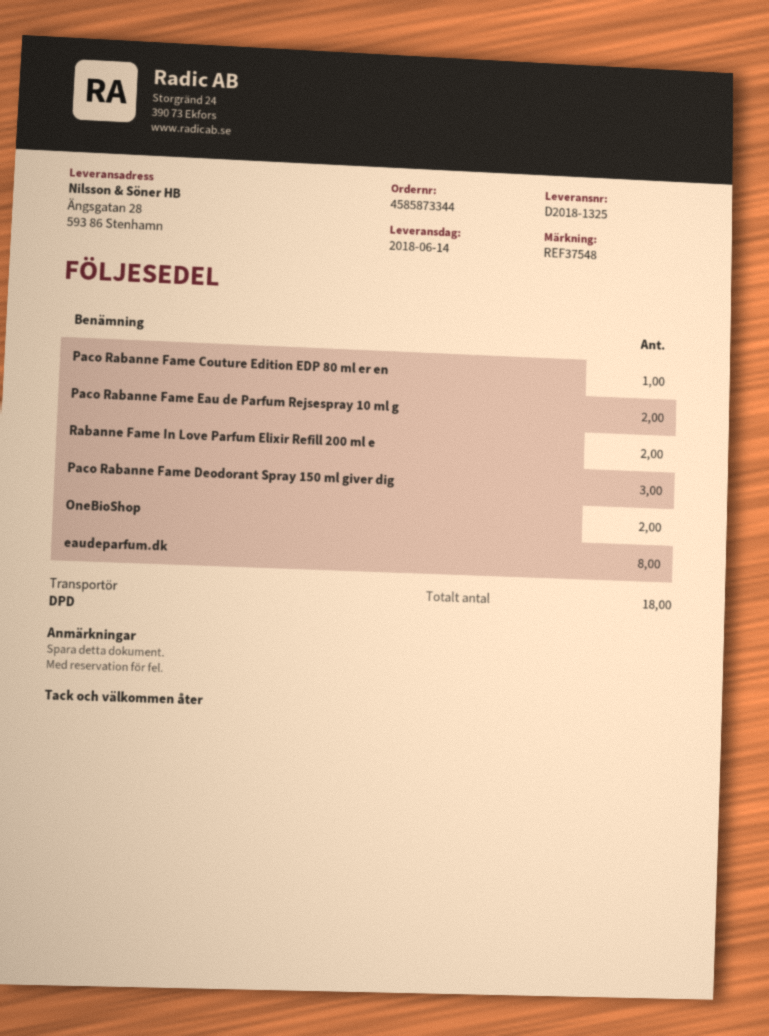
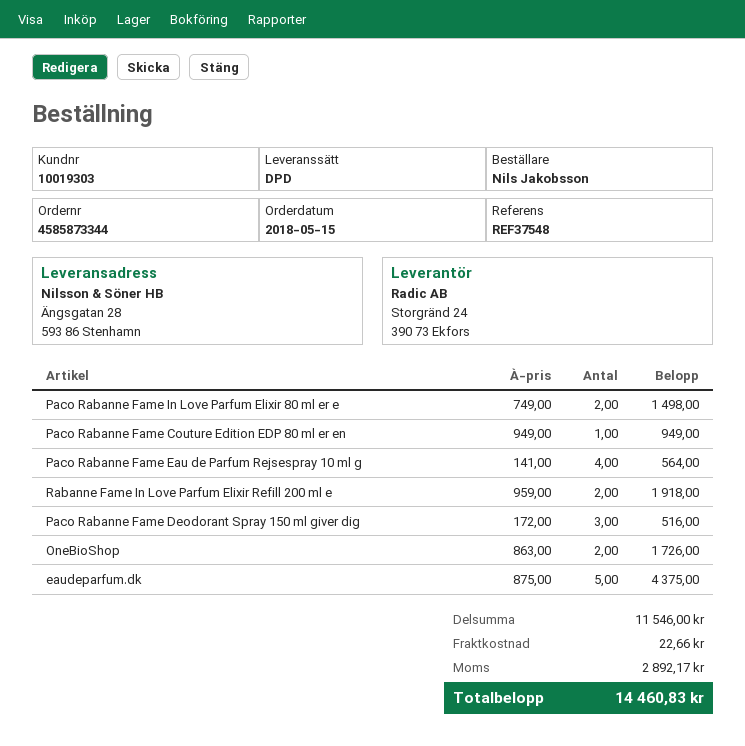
Paco Rabanne Fame Eau de Parfum Rejsespray 10 ml g: 2 -> 4
eaudeparfum.dk: 8 -> 5
Paco Rabanne Fame In Love Parfum Elixir 80 ml er e: none -> 2

